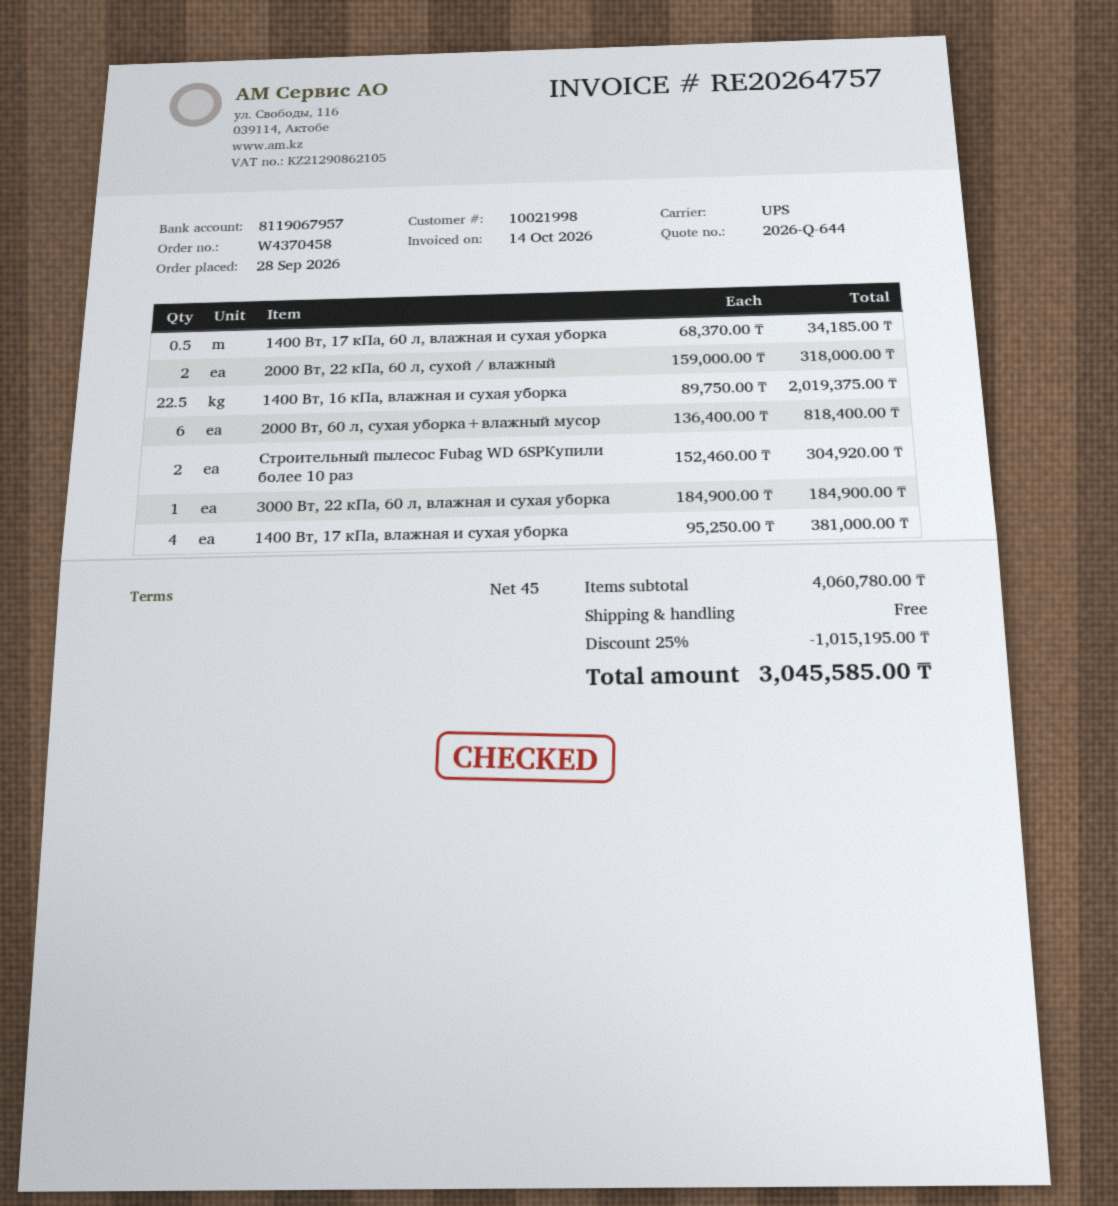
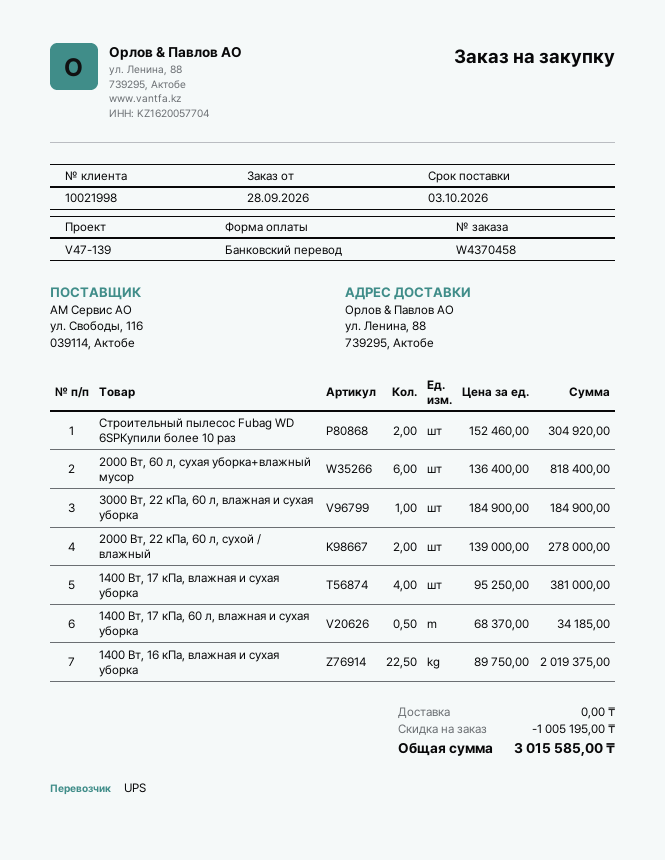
2000 Вт, 22 кПа, 60 л, сухой / влажный: 2 x 159000.00 = 318000.00 -> 2 x 139000.00 = 278000.00
discount: 1015195.00 -> 1005195.00
total: 3045585.00 -> 3015585.00

